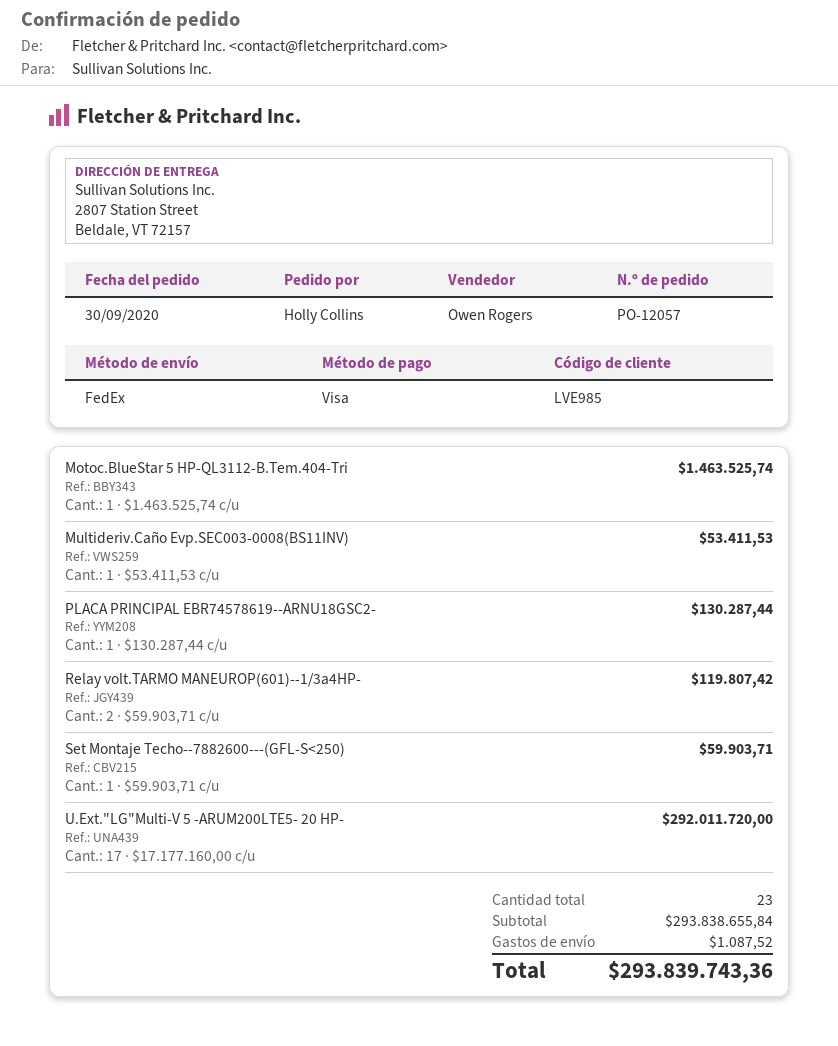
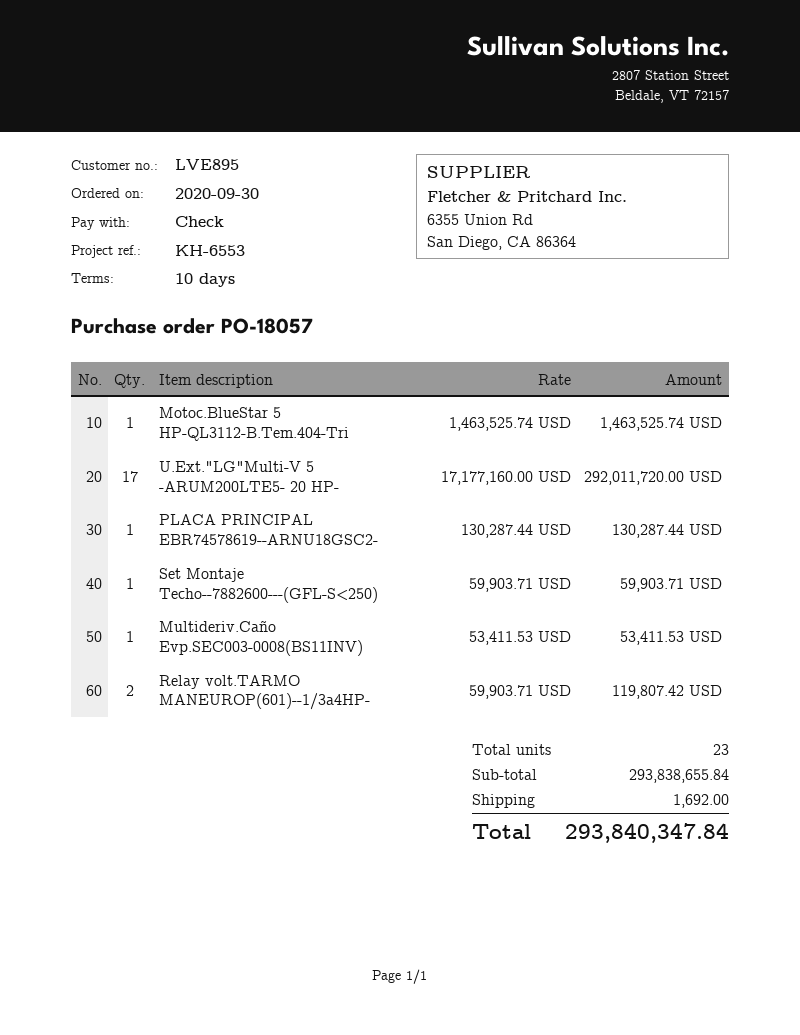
order number: PO-12057 -> PO-18057
customer number: LVE985 -> LVE895
payment method: Visa -> cheque
shipping: 1087.52 -> 1692.00
total: 293839743.36 -> 293840347.84

